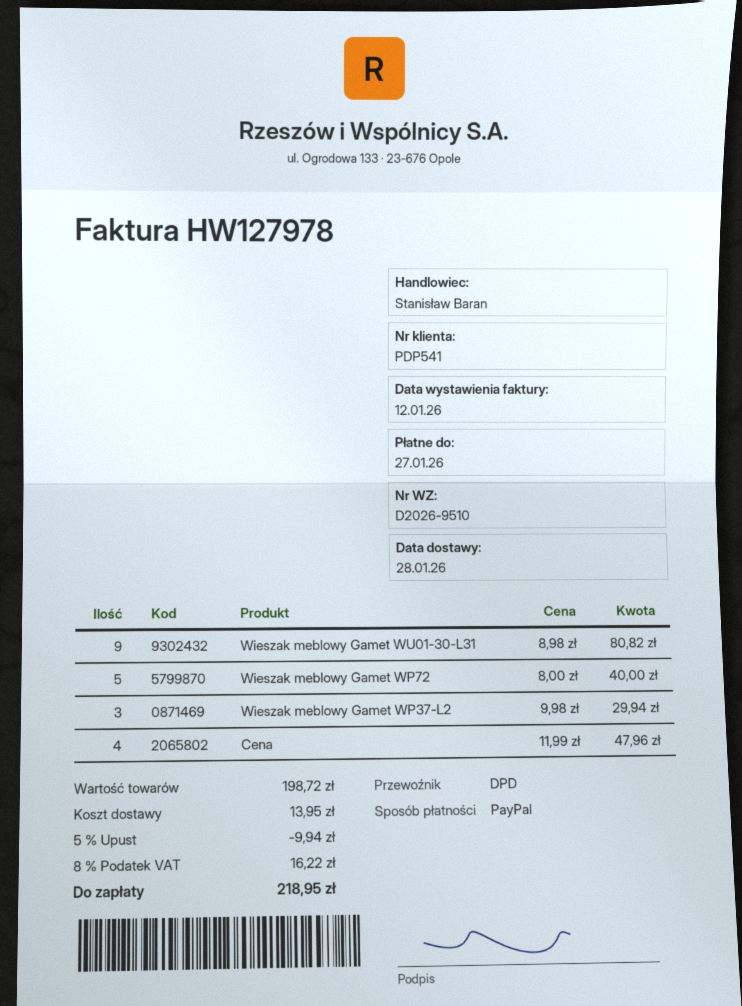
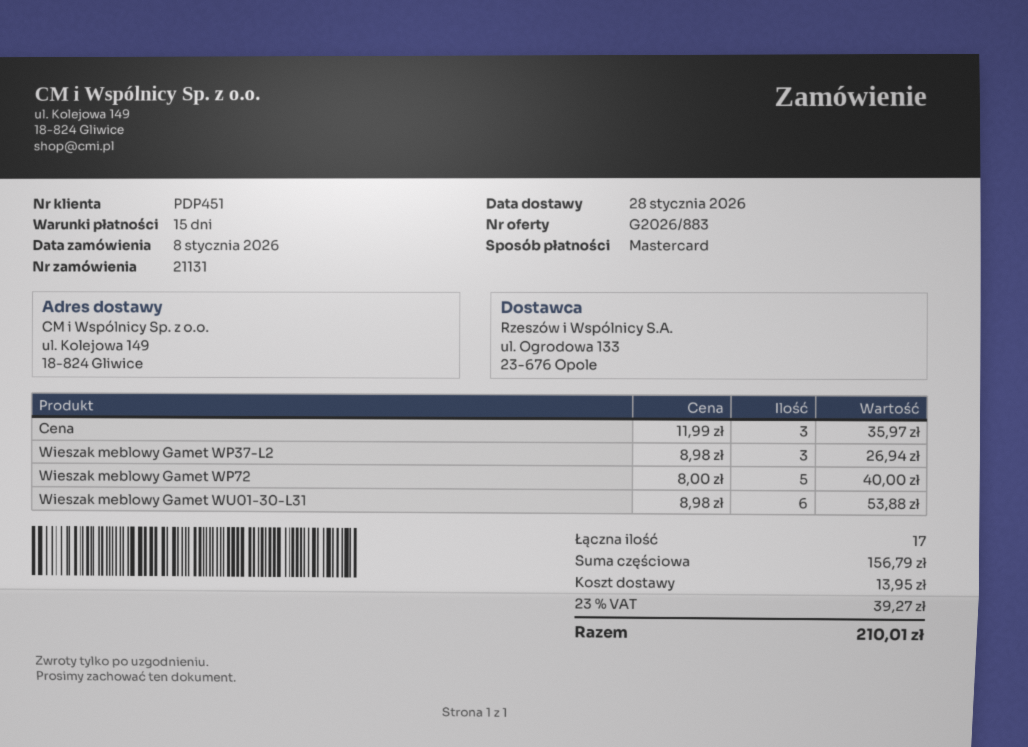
customer number: PDP541 -> PDP451
payment method: PayPal -> Mastercard
Wieszak meblowy Gamet WU01-30-L31: 9 x 8.98 = 80.82 -> 6 x 8.98 = 53.88
Wieszak meblowy Gamet WP37-L2: 3 x 9.98 = 29.94 -> 3 x 8.98 = 26.94
Cena: 4 x 11.99 = 47.96 -> 3 x 11.99 = 35.97
subtotal: 198.72 -> 156.79
discount: 5% = 9.94 -> none
tax: 8% = 16.22 -> 23% = 39.27
total: 218.95 -> 210.01

